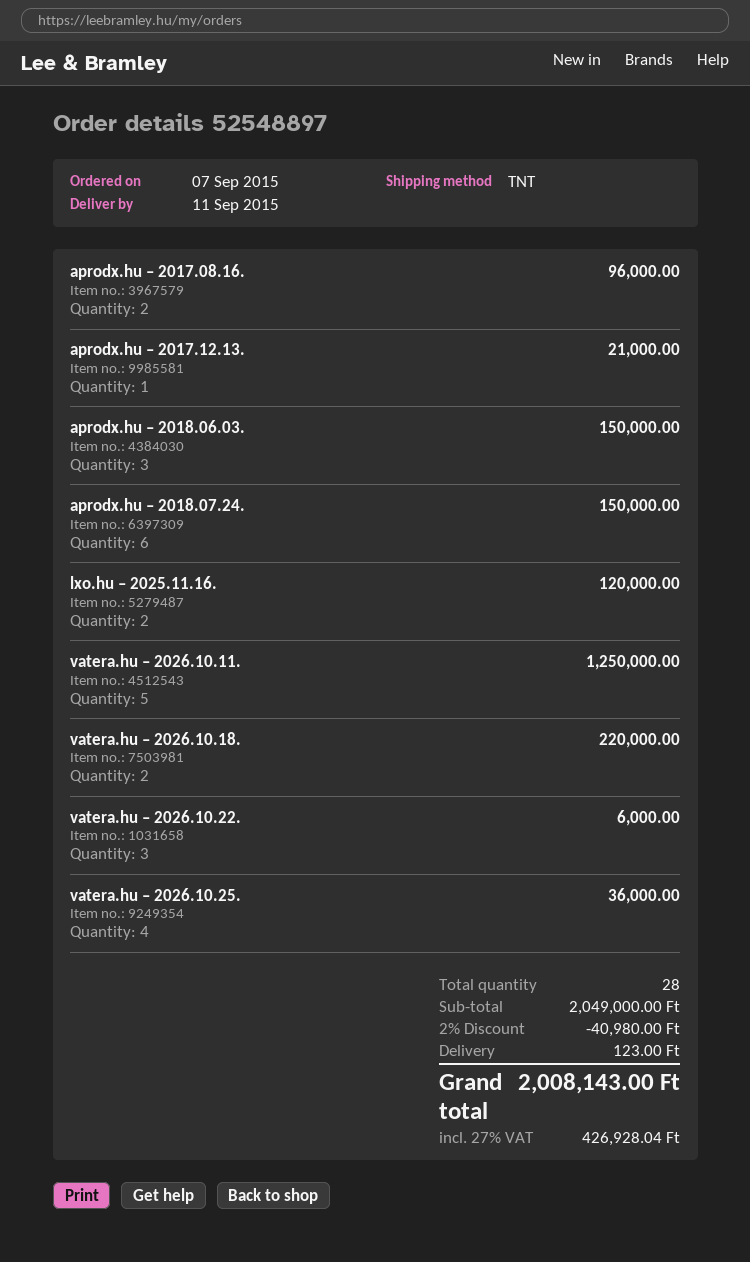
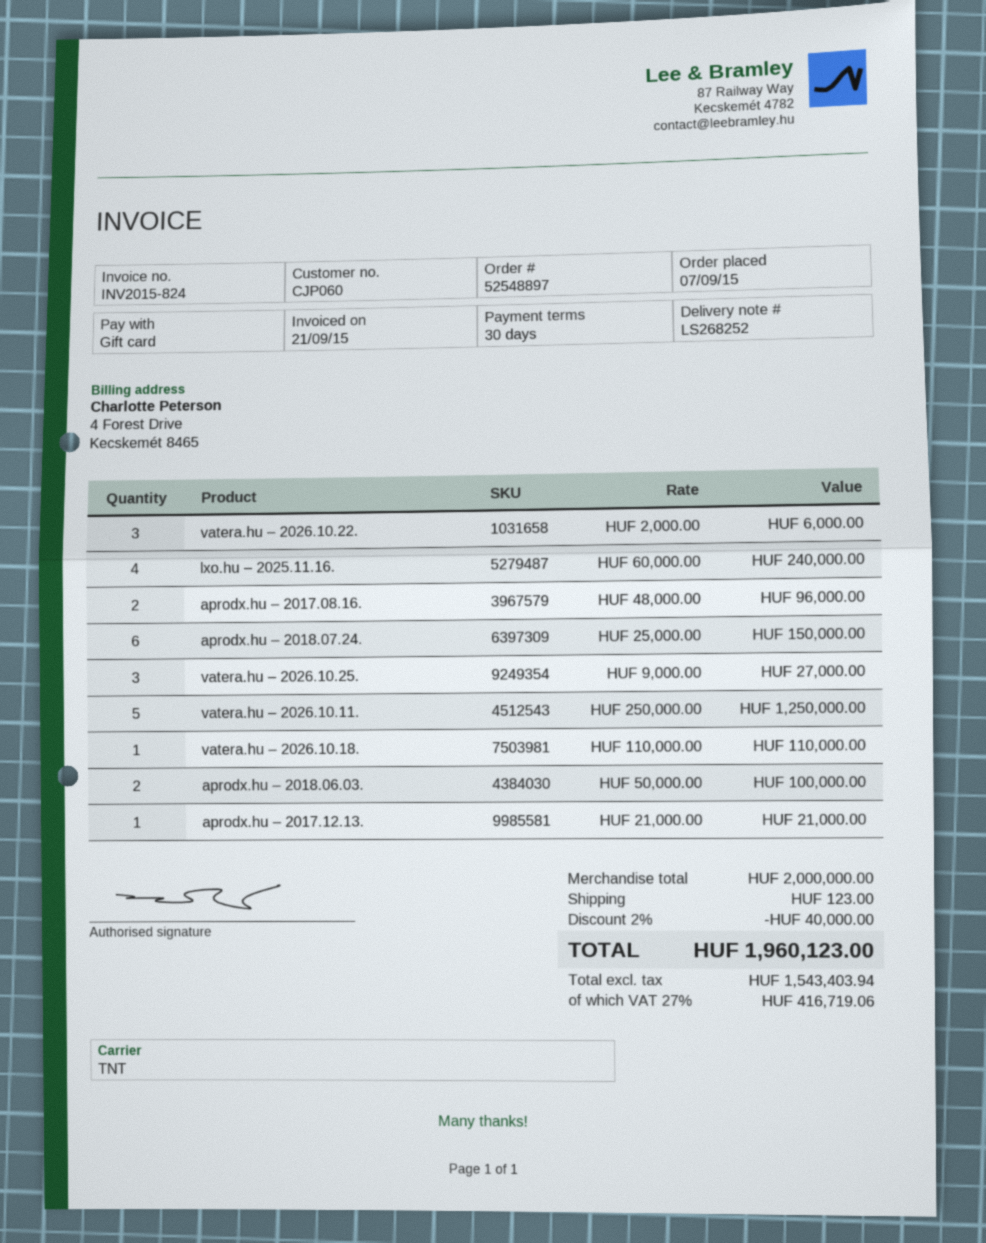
aprodx.hu – 2018.06.03.: 3 for 150000.00 -> 2 for 100000.00
lxo.hu – 2025.11.16.: 2 for 120000.00 -> 4 for 240000.00
vatera.hu – 2026.10.18.: 2 for 220000.00 -> 1 for 110000.00
vatera.hu – 2026.10.25.: 4 for 36000.00 -> 3 for 27000.00
subtotal: 2049000.00 -> 2000000.00
discount: 2% = 40980.00 -> 2% = 40000.00
tax: 27% = 426928.04 -> 27% = 416719.06
total: 2008143.00 -> 1960123.00

